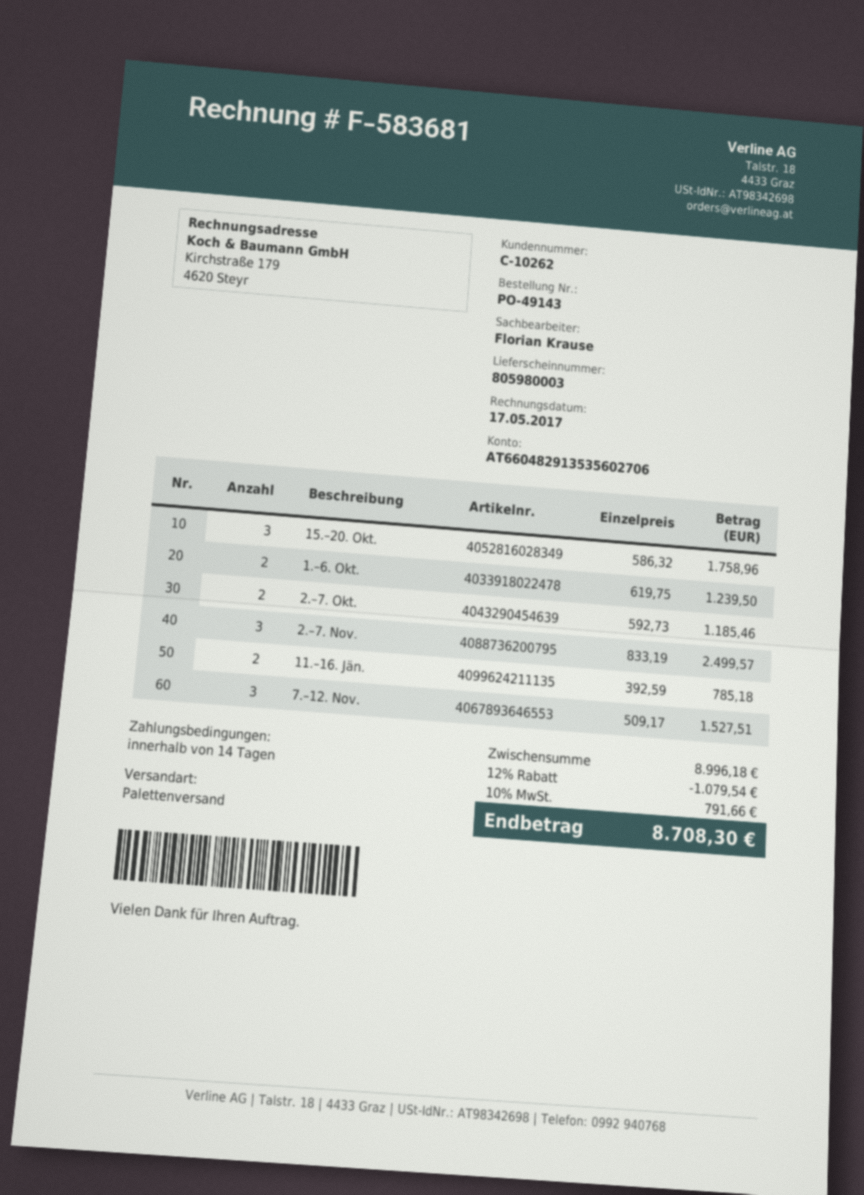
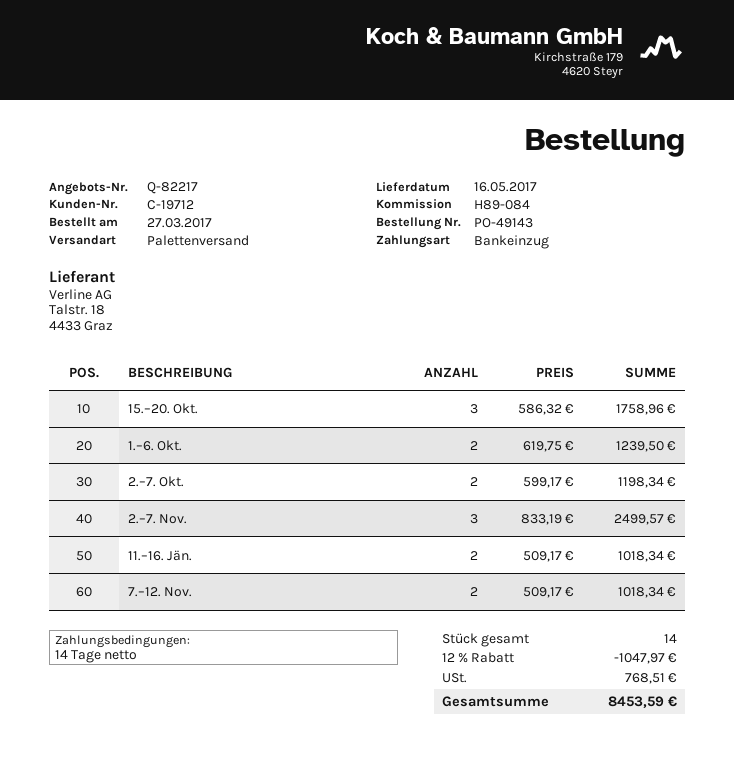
customer number: C-10262 -> C-19712
2.–7. Okt.: 2 x 592.73 = 1185.46 -> 2 x 599.17 = 1198.34
11.–16. Jän.: 2 x 392.59 = 785.18 -> 2 x 509.17 = 1018.34
7.–12. Nov.: 3 x 509.17 = 1527.51 -> 2 x 509.17 = 1018.34
discount: 12% = 1079.54 -> 12% = 1047.97
tax: 791.66 -> 768.51
total: 8708.30 -> 8453.59

